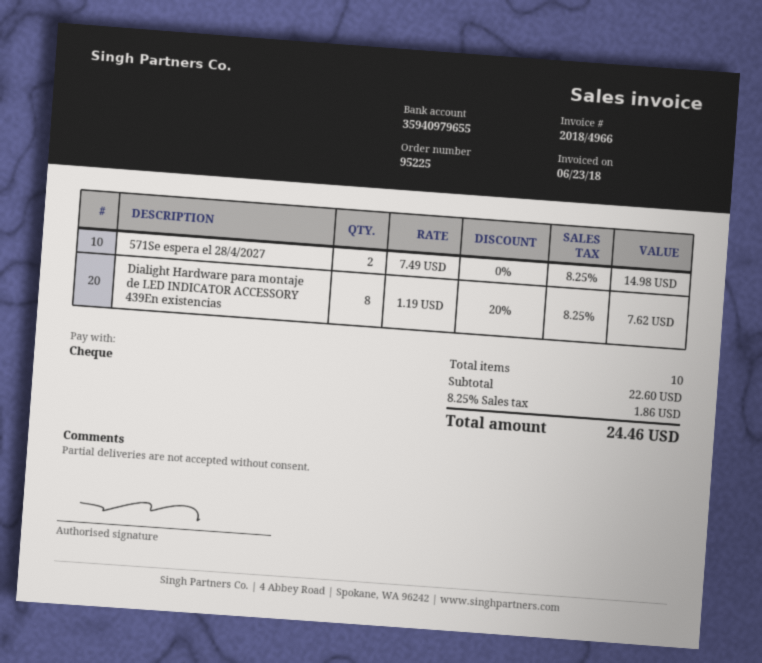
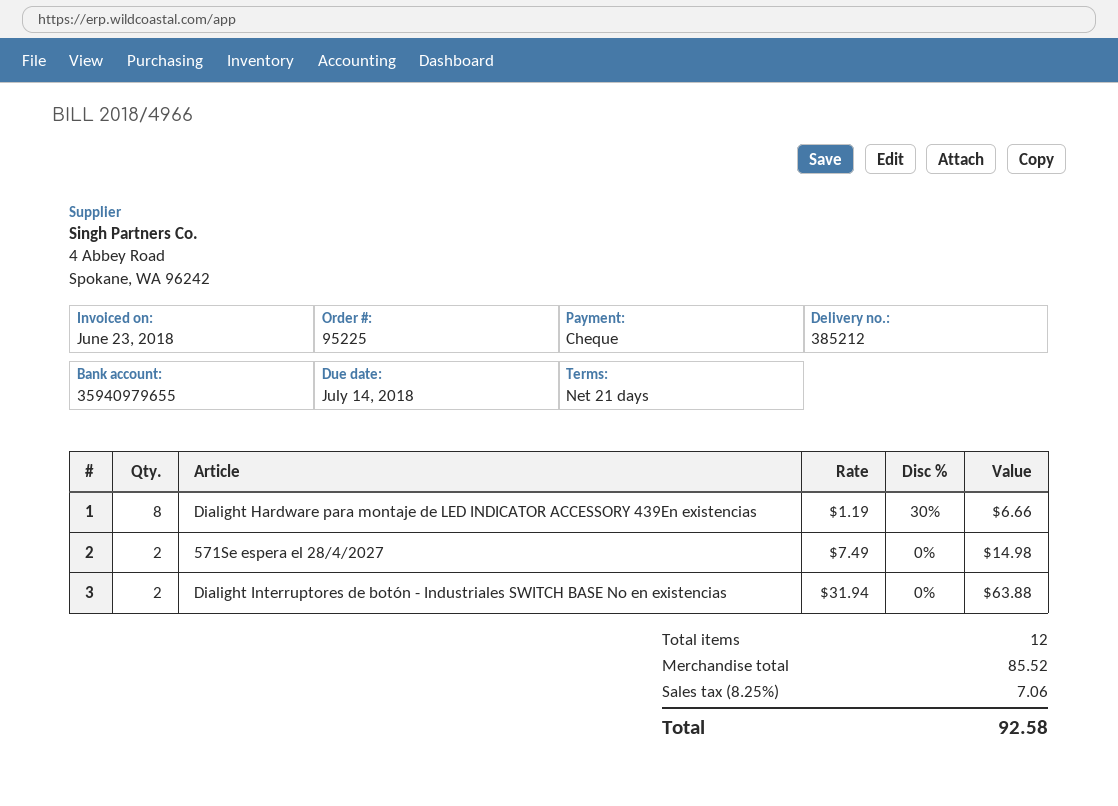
Dialight Hardware para montaje de LED INDICATOR ACCESSORY 439En existencias: 8 x 1.19 - 20% = 7.62 -> 8 x 1.19 - 30% = 6.66
Dialight Interruptores de botón - Industriales SWITCH BASE No en existencias: none -> 2 x 31.94 = 63.88
total quantity: 10 -> 12
subtotal: 22.60 -> 85.52
tax: 8.25% = 1.86 -> 8.25% = 7.06
total: 24.46 -> 92.58

